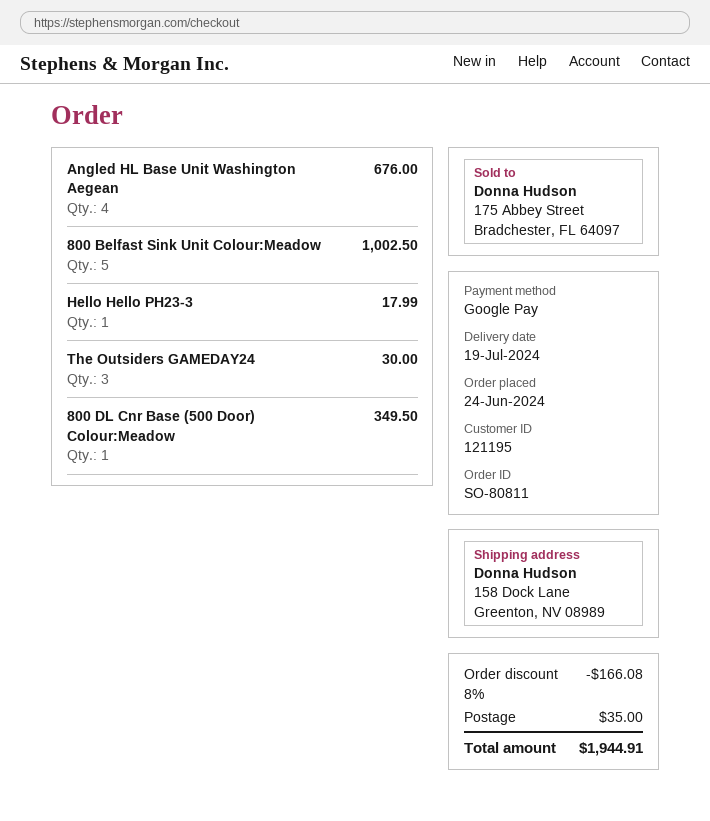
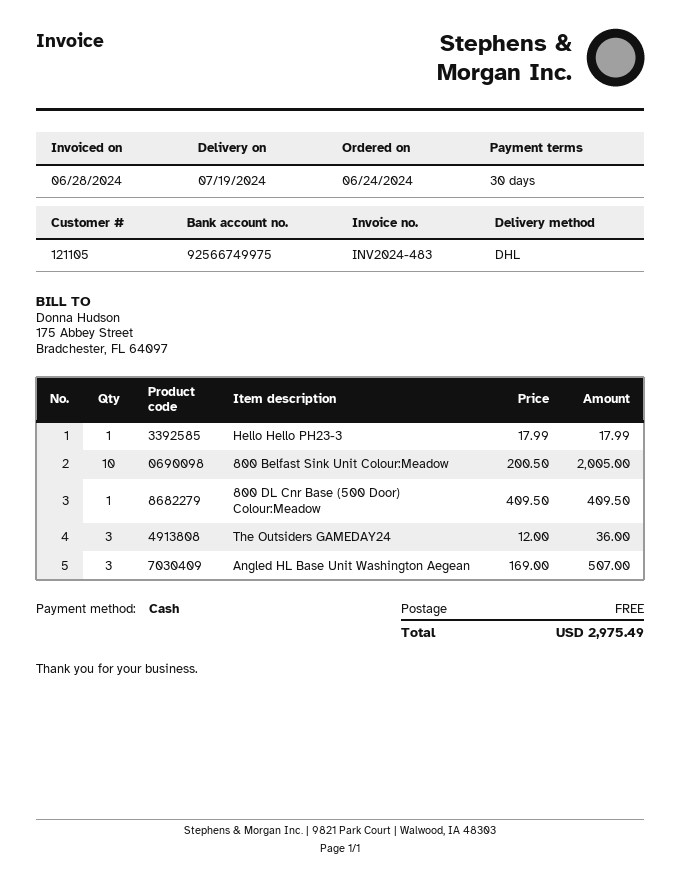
customer number: 121195 -> 121105
payment method: Google Pay -> cash
Angled HL Base Unit Washington Aegean: 4 for 676.00 -> 3 for 507.00
800 Belfast Sink Unit Colour:Meadow: 5 for 1002.50 -> 10 for 2005.00
The Outsiders GAMEDAY24: 3 for 30.00 -> 3 for 36.00
800 DL Cnr Base (500 Door) Colour:Meadow: 1 for 349.50 -> 1 for 409.50
discount: 8% = 166.08 -> none
shipping: 35.00 -> 0.00
total: 1944.91 -> 2975.49

